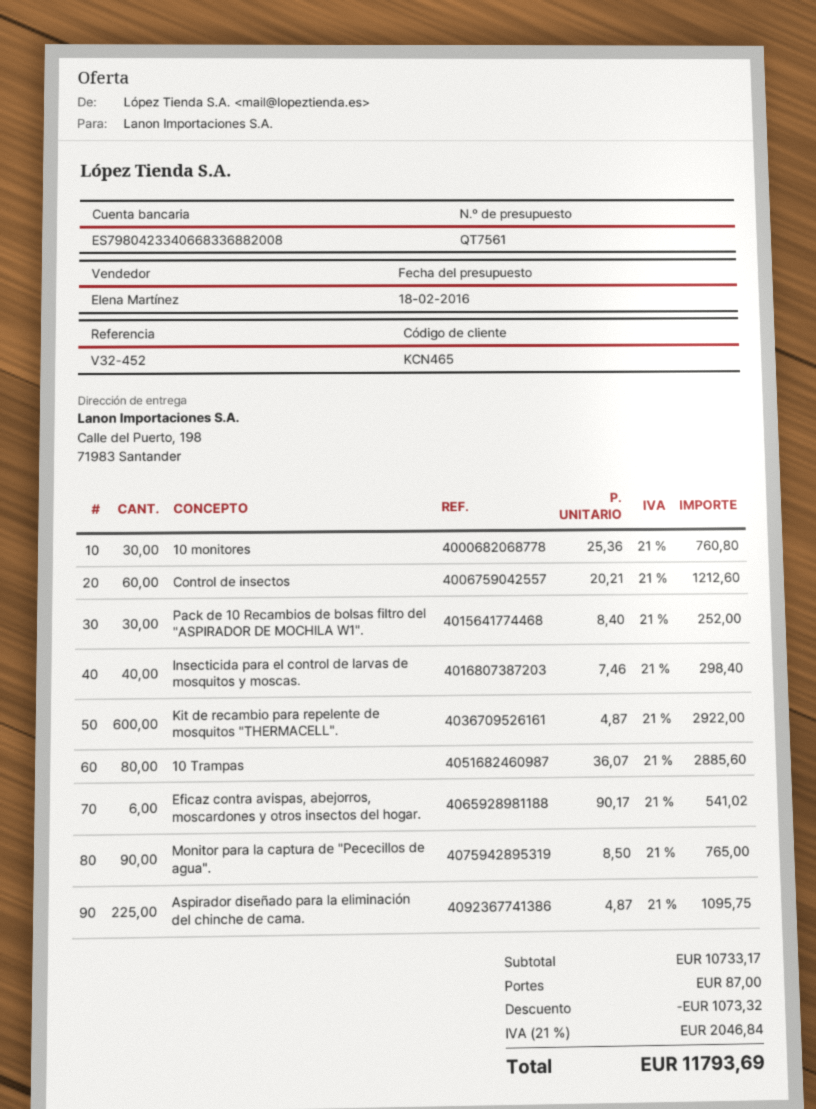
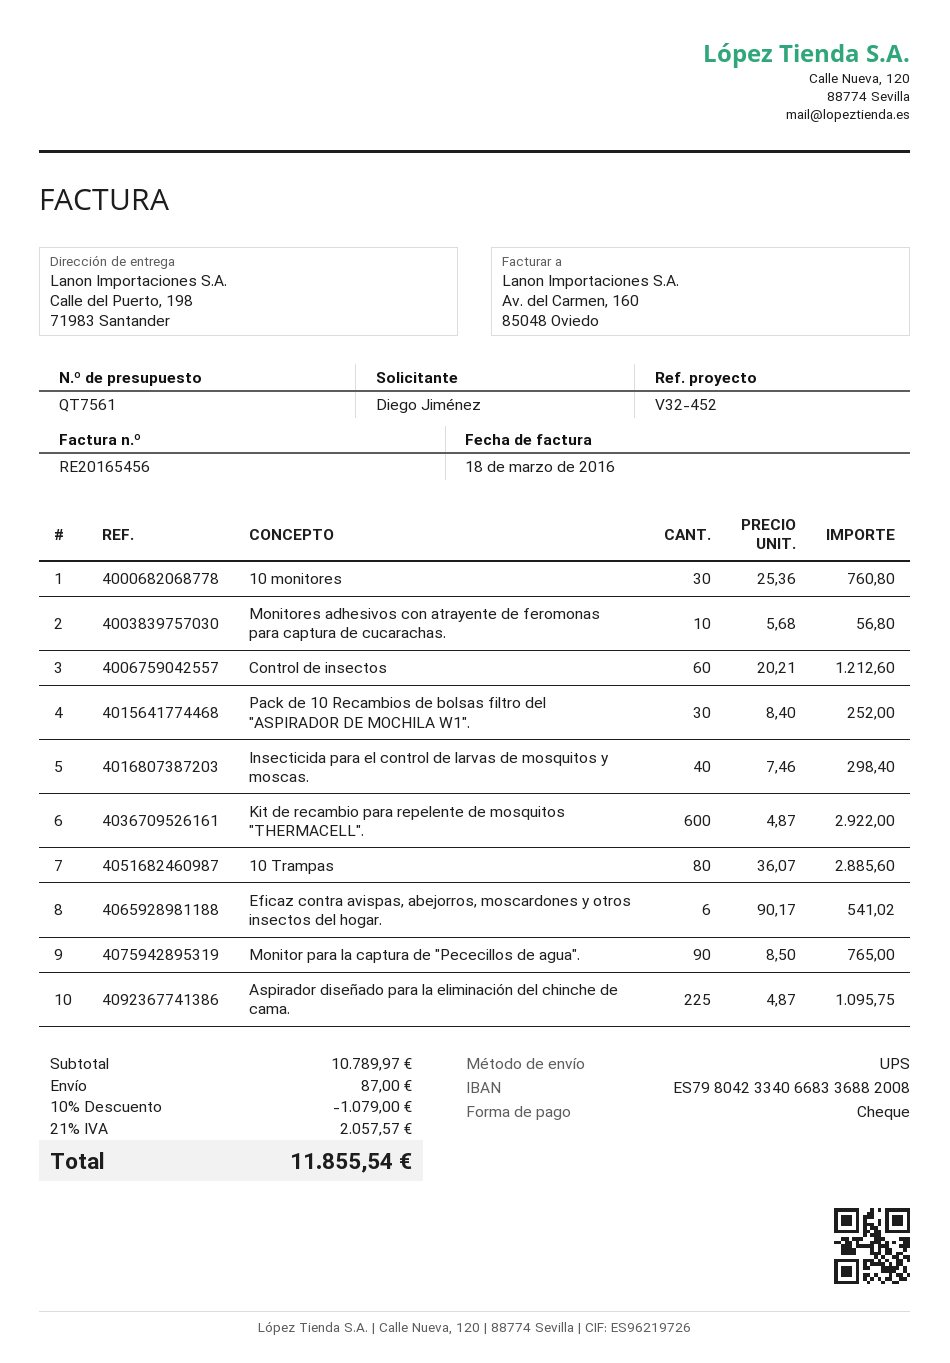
Monitores adhesivos con atrayente de feromonas para captura de cucarachas.: none -> 10 x 5.68 = 56.80
subtotal: 10733.17 -> 10789.97
discount: 1073.32 -> 1079.00
tax: 21% = 2046.84 -> 21% = 2057.57
total: 11793.69 -> 11855.54

